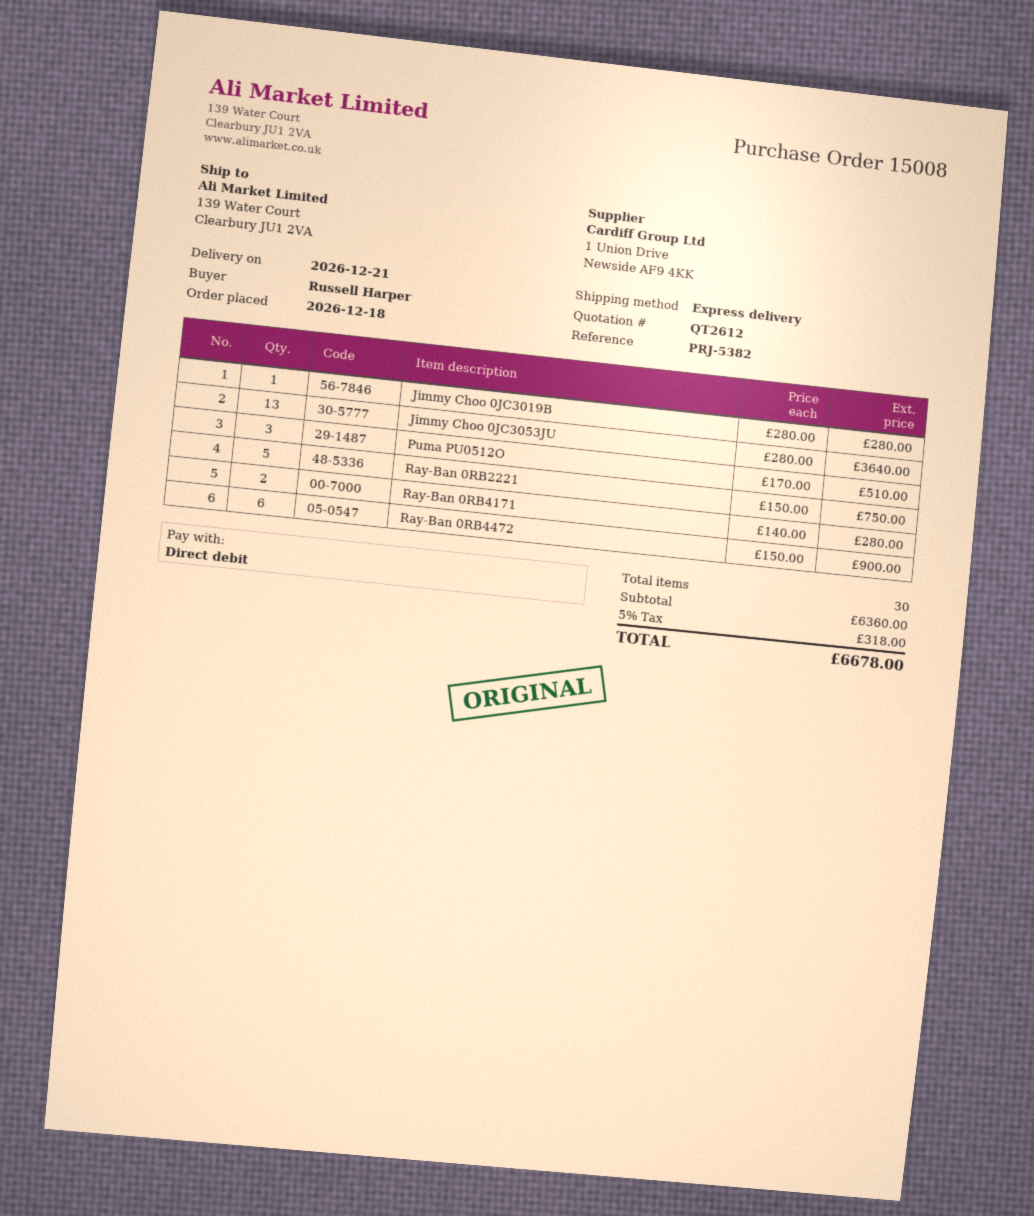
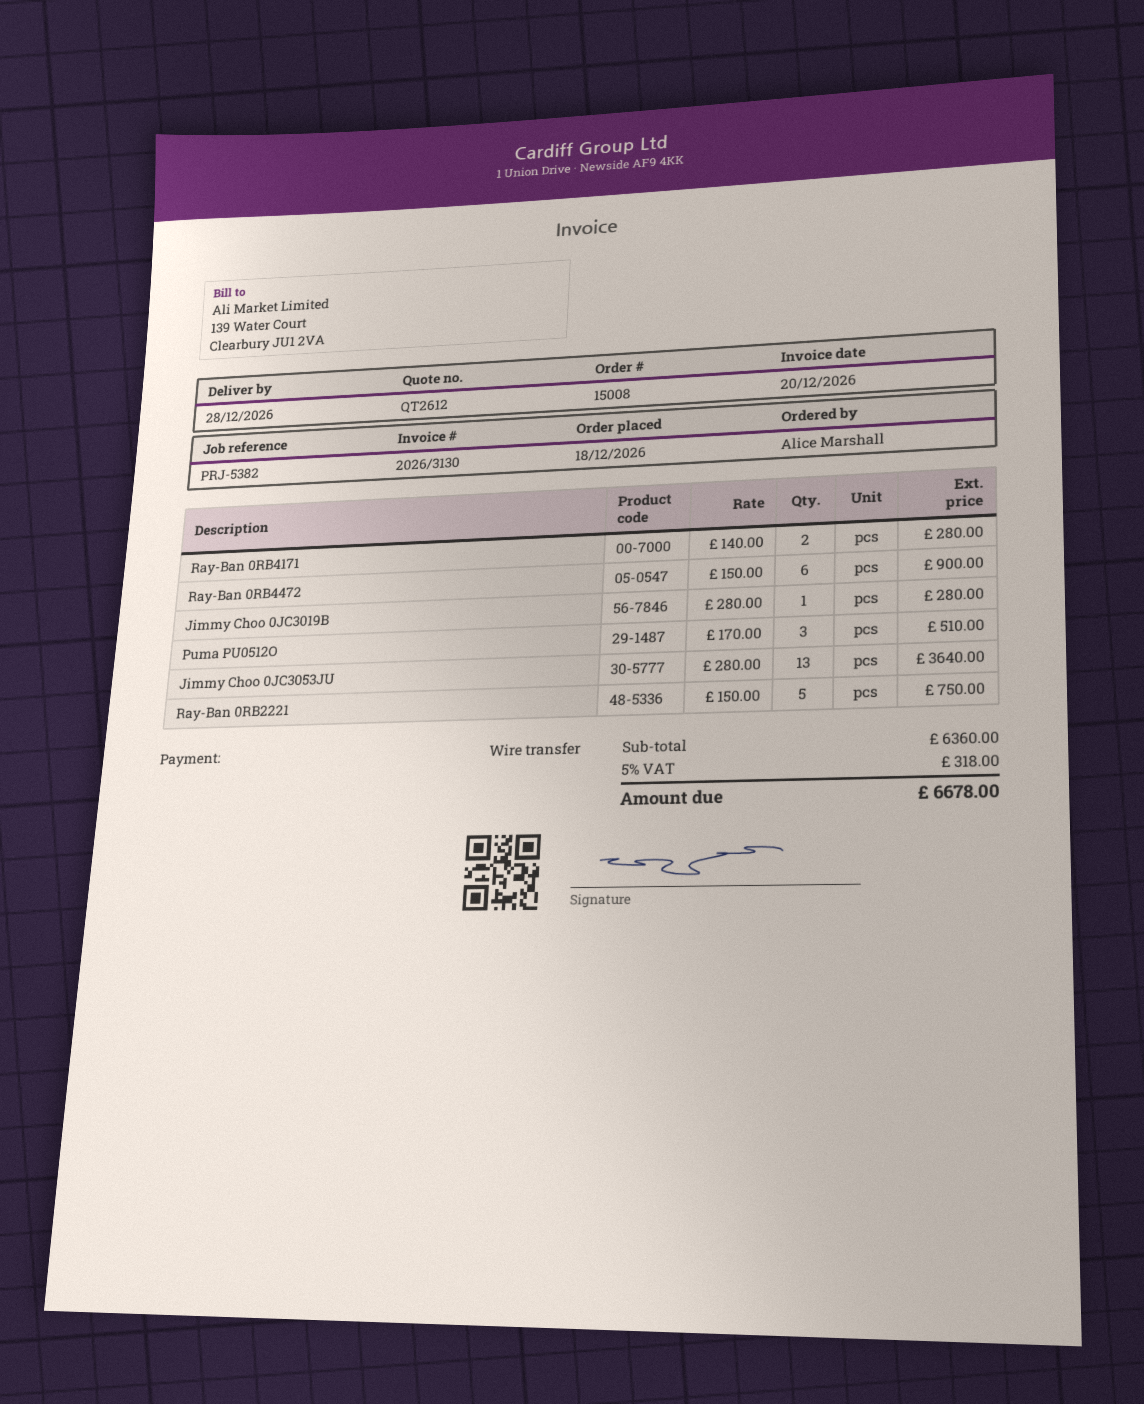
delivery date: 2026-12-21 -> 2026-12-28
ordered by: Russell Harper -> Alice Marshall
payment method: direct debit -> bank transfer

